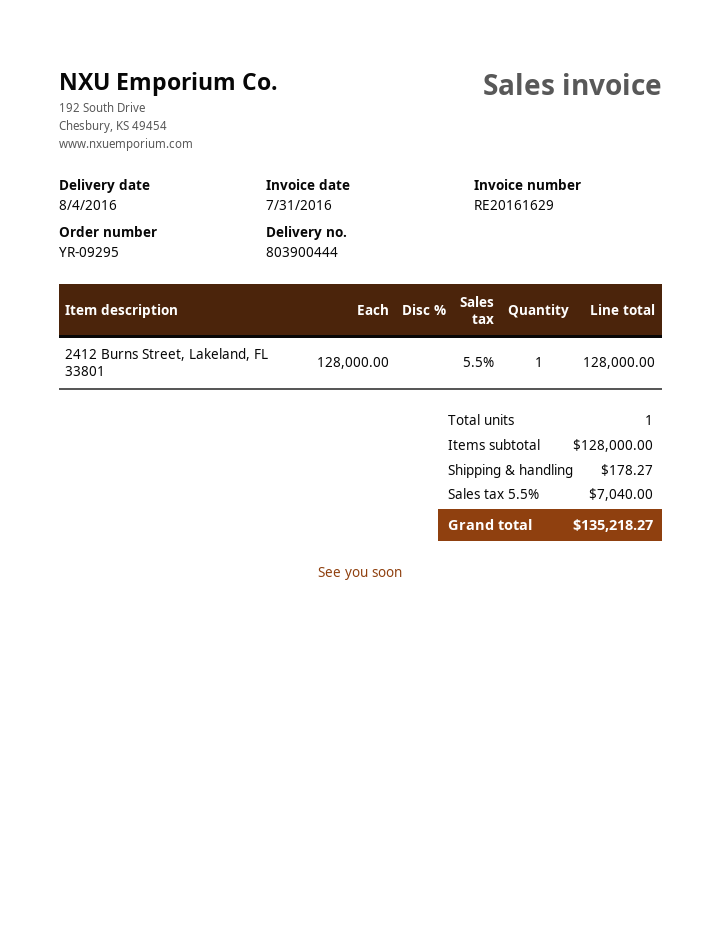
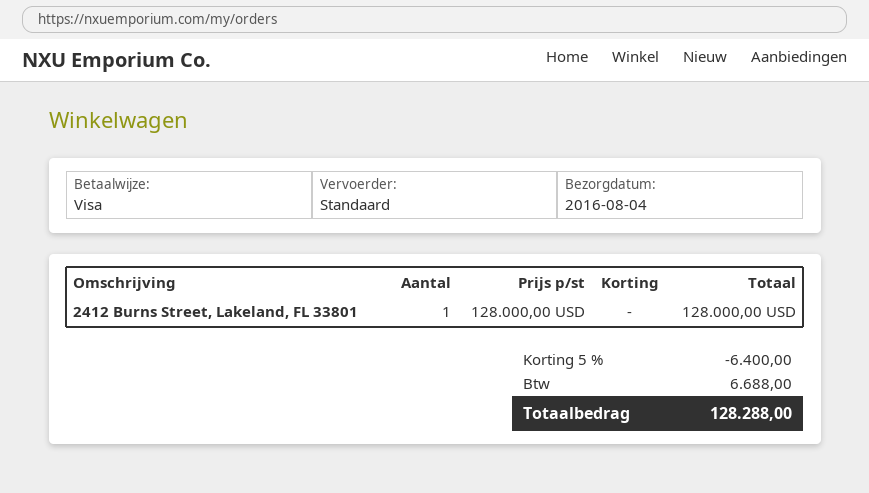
discount: none -> 5% = 6400.00
shipping: 178.27 -> none
tax: 7040.00 -> 6688.00
total: 135218.27 -> 128288.00

